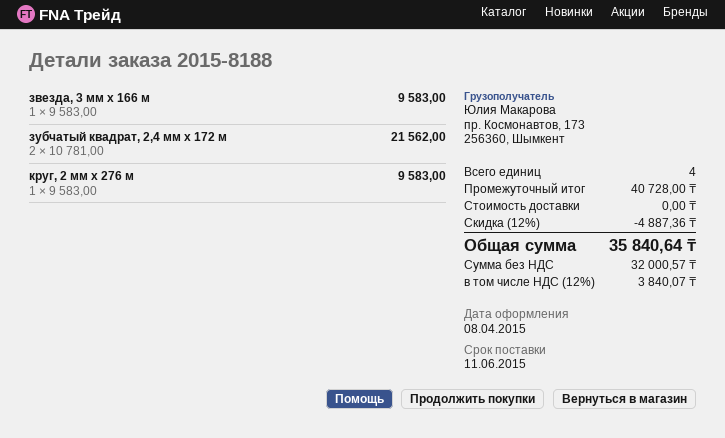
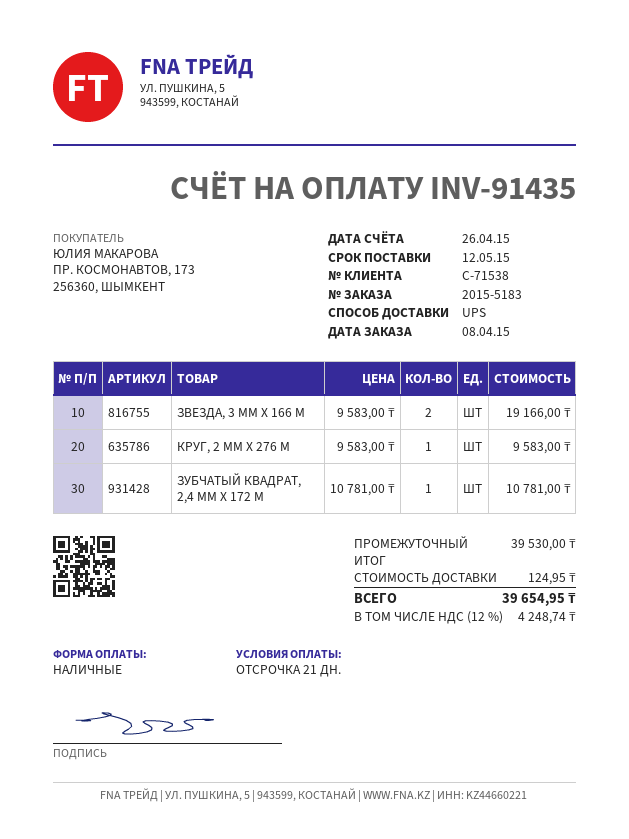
order number: 2015-8188 -> 2015-5183
delivery date: 2015-06-11 -> 2015-05-12
звезда, 3 мм х 166 м: 1 x 9583.00 = 9583.00 -> 2 x 9583.00 = 19166.00
зубчатый квадрат, 2,4 мм х 172 м: 2 x 10781.00 = 21562.00 -> 1 x 10781.00 = 10781.00
subtotal: 40728.00 -> 39530.00
discount: 12% = 4887.36 -> none
shipping: 0.00 -> 124.95
tax: 12% = 3840.07 -> 12% = 4248.74
total: 35840.64 -> 39654.95

